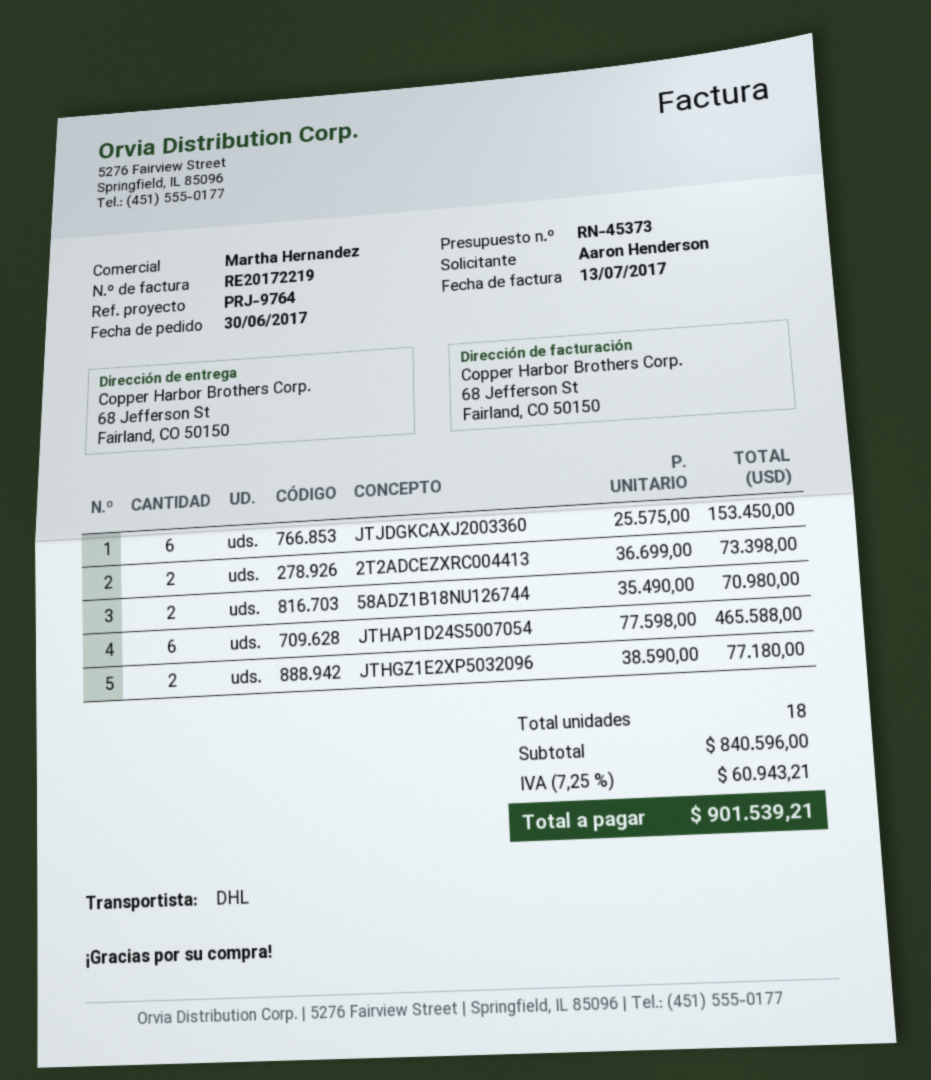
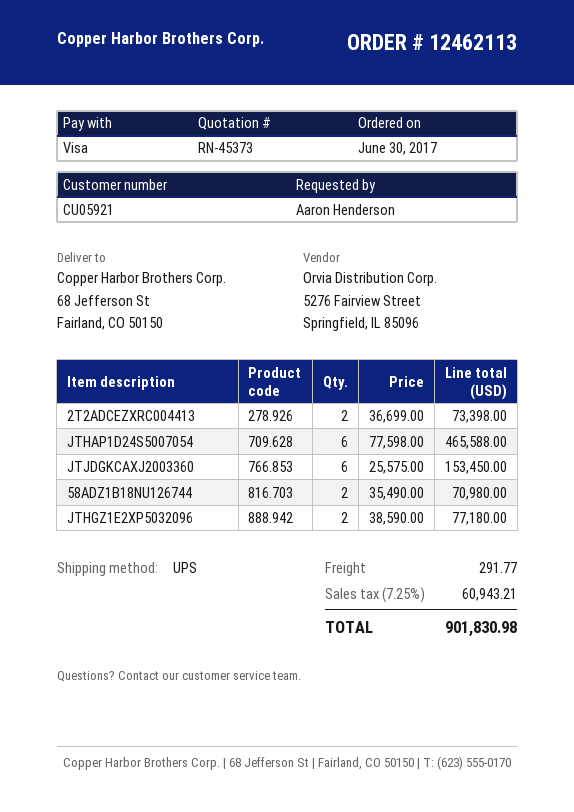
shipping method: DHL -> UPS
shipping: none -> 291.77
total: 901539.21 -> 901830.98

